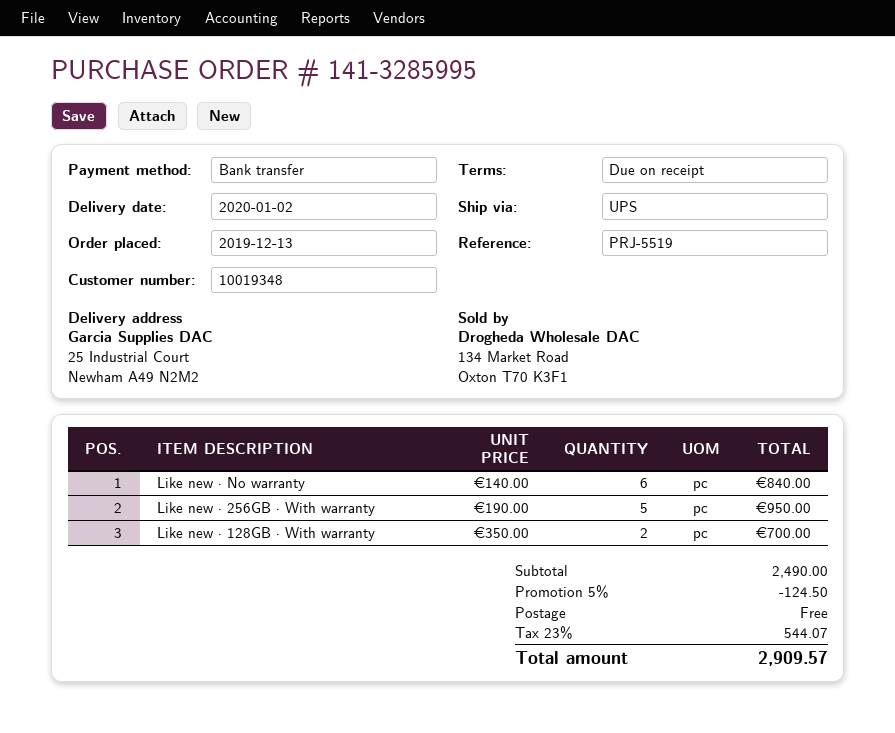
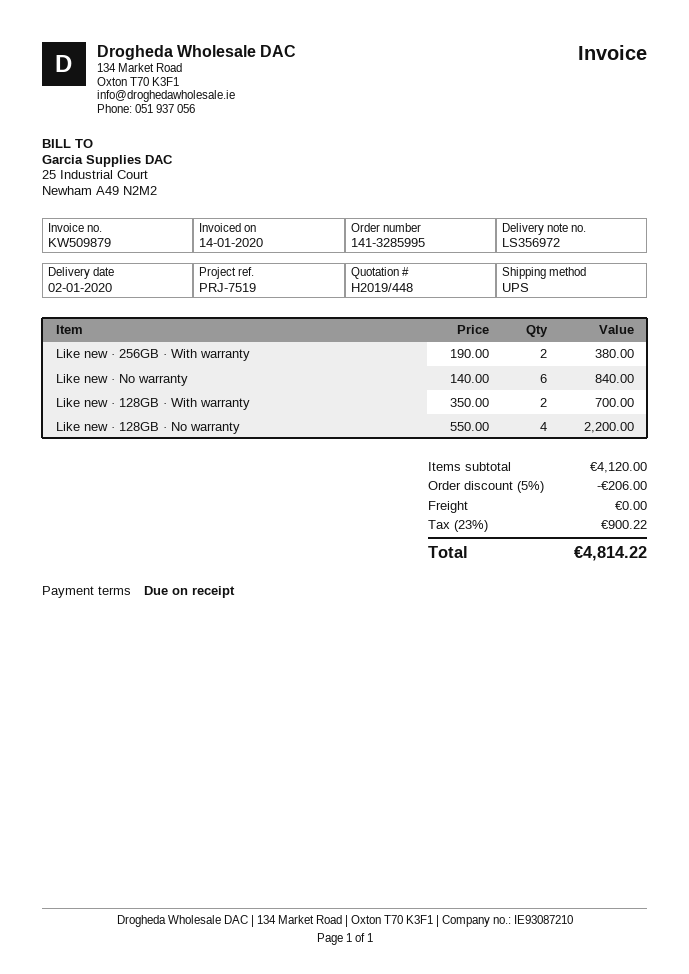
reference: PRJ-5519 -> PRJ-7519
Like new · 256GB · With warranty: 5 x 190.00 = 950.00 -> 2 x 190.00 = 380.00
Like new · 128GB · No warranty: none -> 4 x 550.00 = 2200.00
subtotal: 2490.00 -> 4120.00
discount: 5% = 124.50 -> 5% = 206.00
tax: 23% = 544.07 -> 23% = 900.22
total: 2909.57 -> 4814.22

